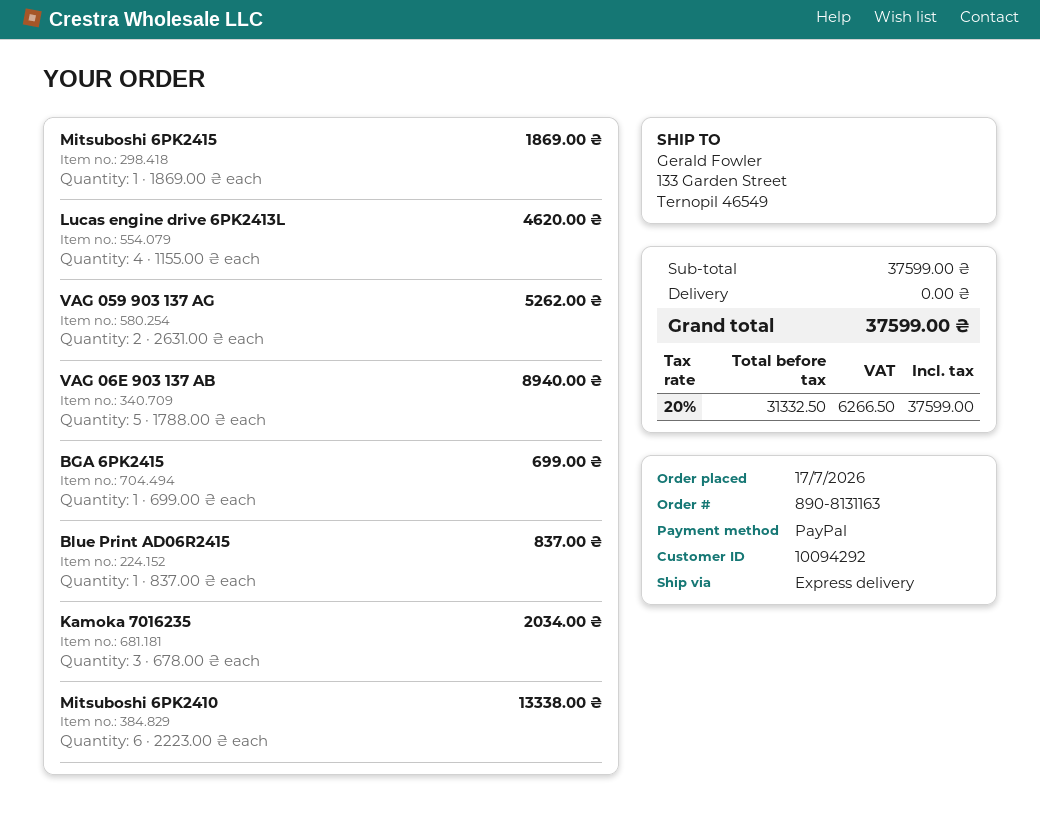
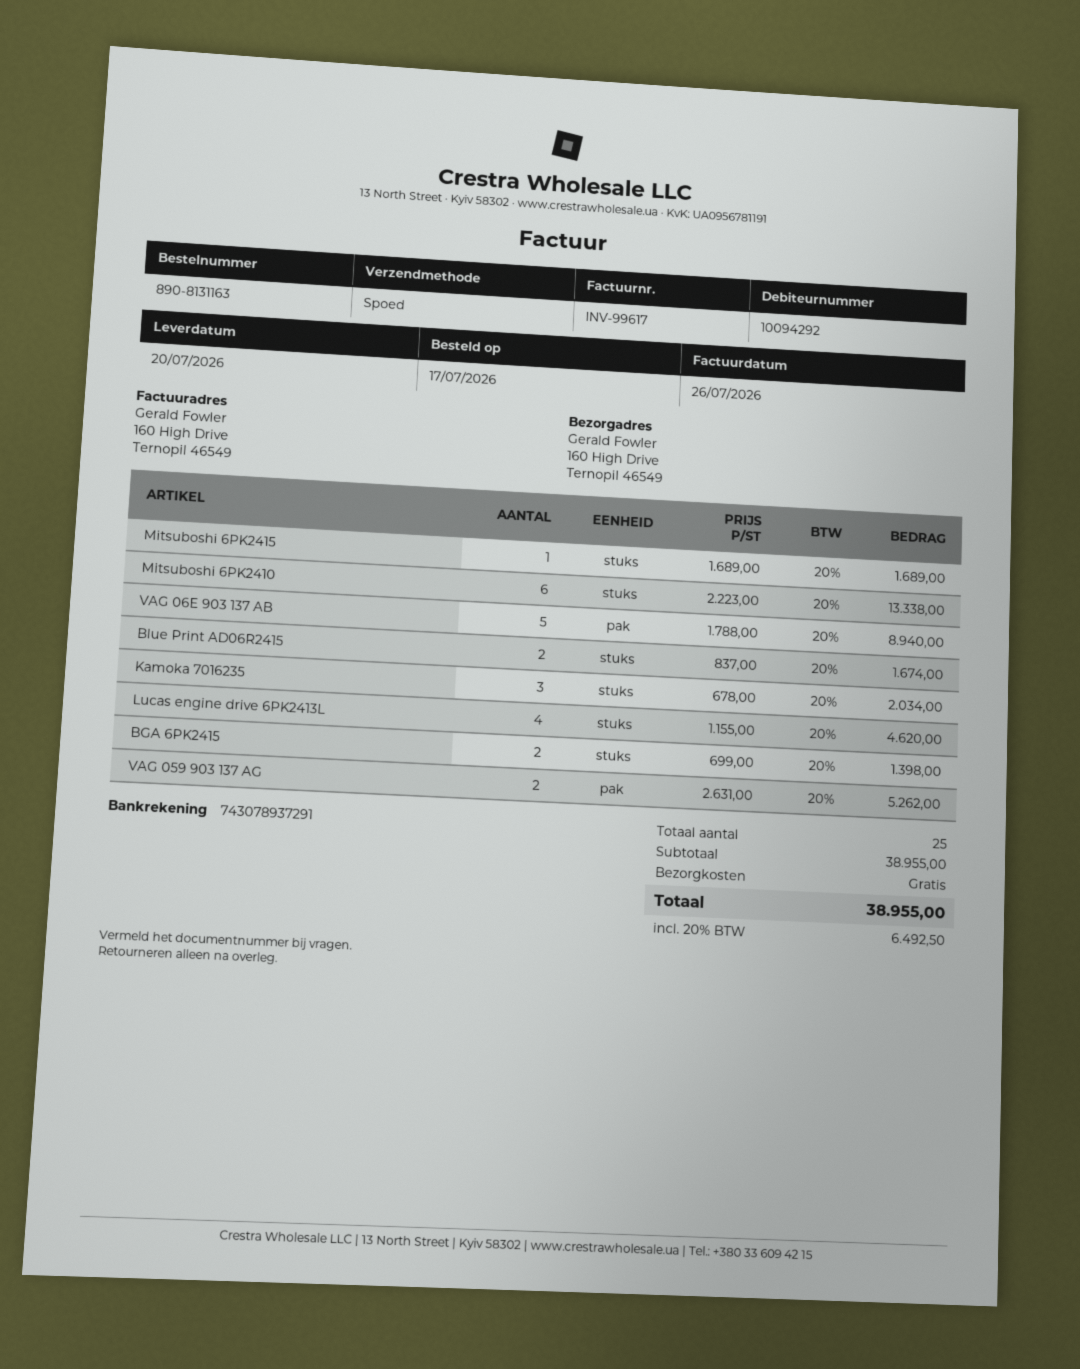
ship to: 133 Garden Street, Ternopil 46549 -> 160 High Drive, Ternopil 46549
Mitsuboshi 6PK2415: 1 x 1869.00 = 1869.00 -> 1 x 1689.00 = 1689.00
BGA 6PK2415: 1 x 699.00 = 699.00 -> 2 x 699.00 = 1398.00
Blue Print AD06R2415: 1 x 837.00 = 837.00 -> 2 x 837.00 = 1674.00
subtotal: 37599.00 -> 38955.00
tax: 20% = 6266.50 -> 20% = 6492.50
total: 37599.00 -> 38955.00

